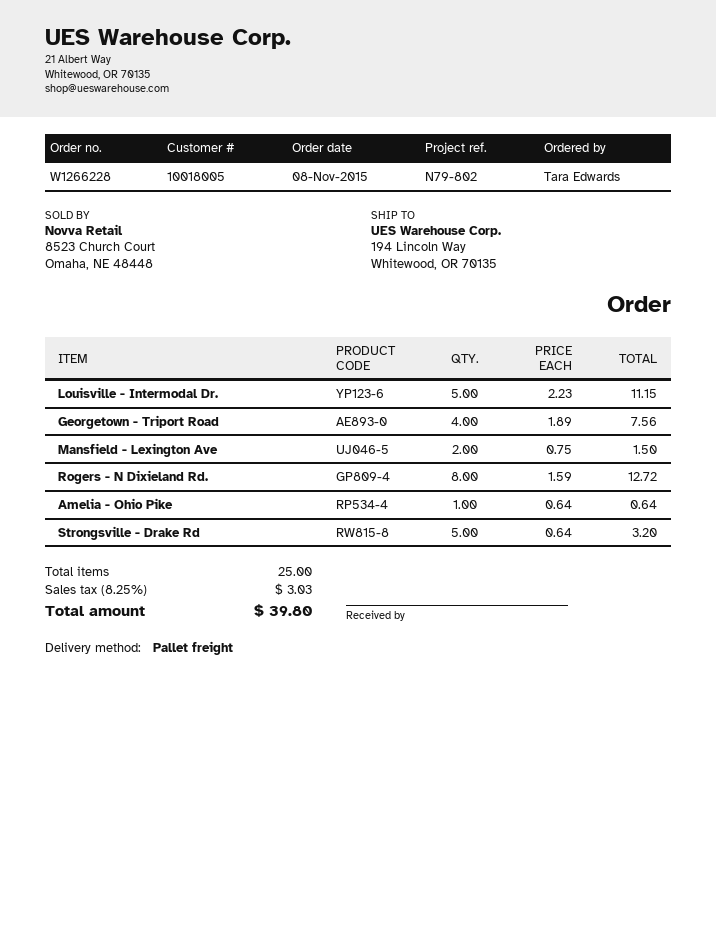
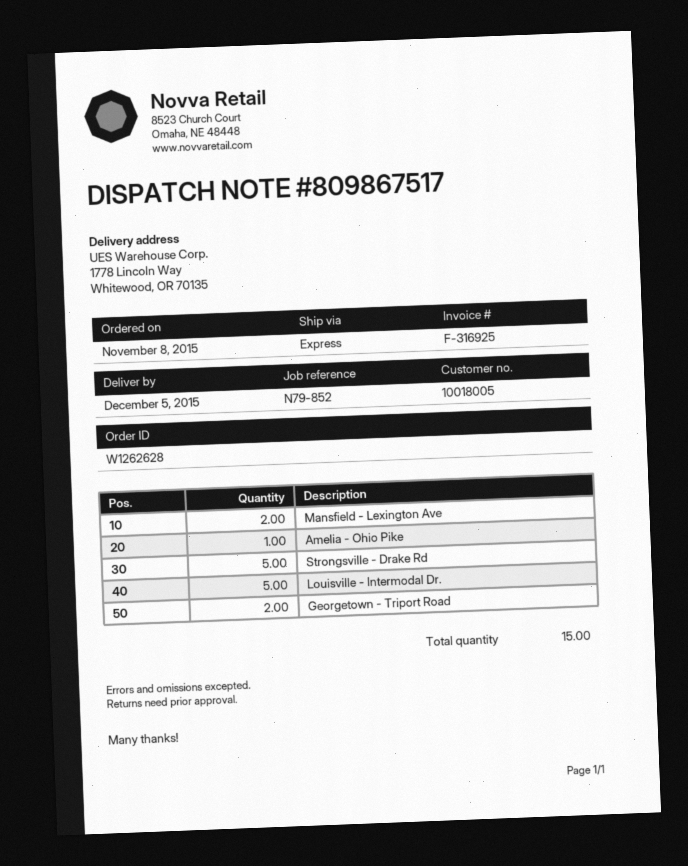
order number: W1266228 -> W1262628
reference: N79-802 -> N79-852
shipping method: pallet freight -> express
ship to: 194 Lincoln Way, Whitewood, OR 70135 -> 1778 Lincoln Way, Whitewood, OR 70135
Georgetown - Triport Road: 4 -> 2
Rogers - N Dixieland Rd.: 8 -> none
total quantity: 25 -> 15

